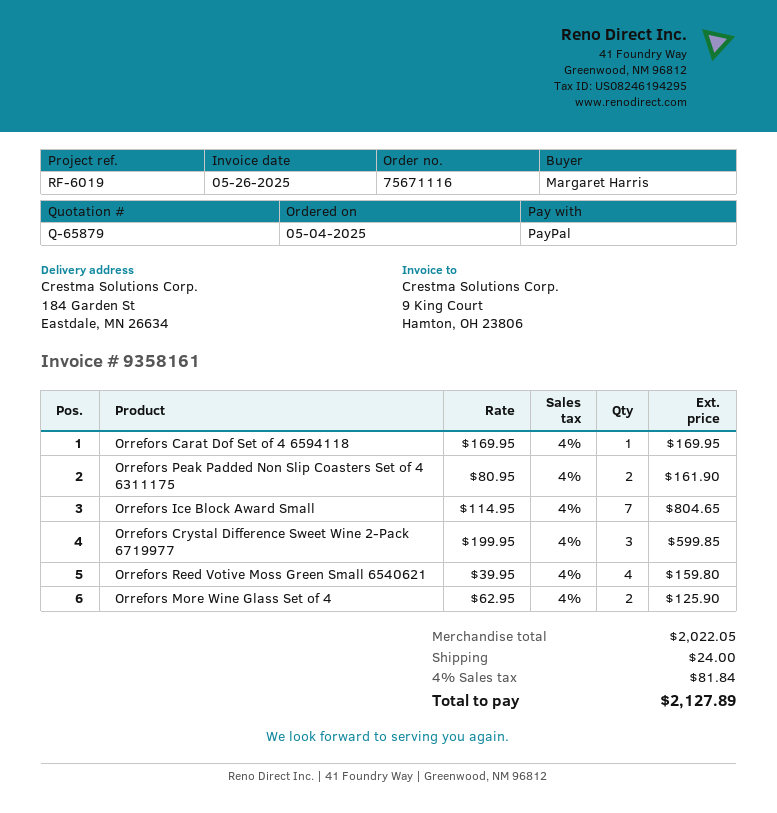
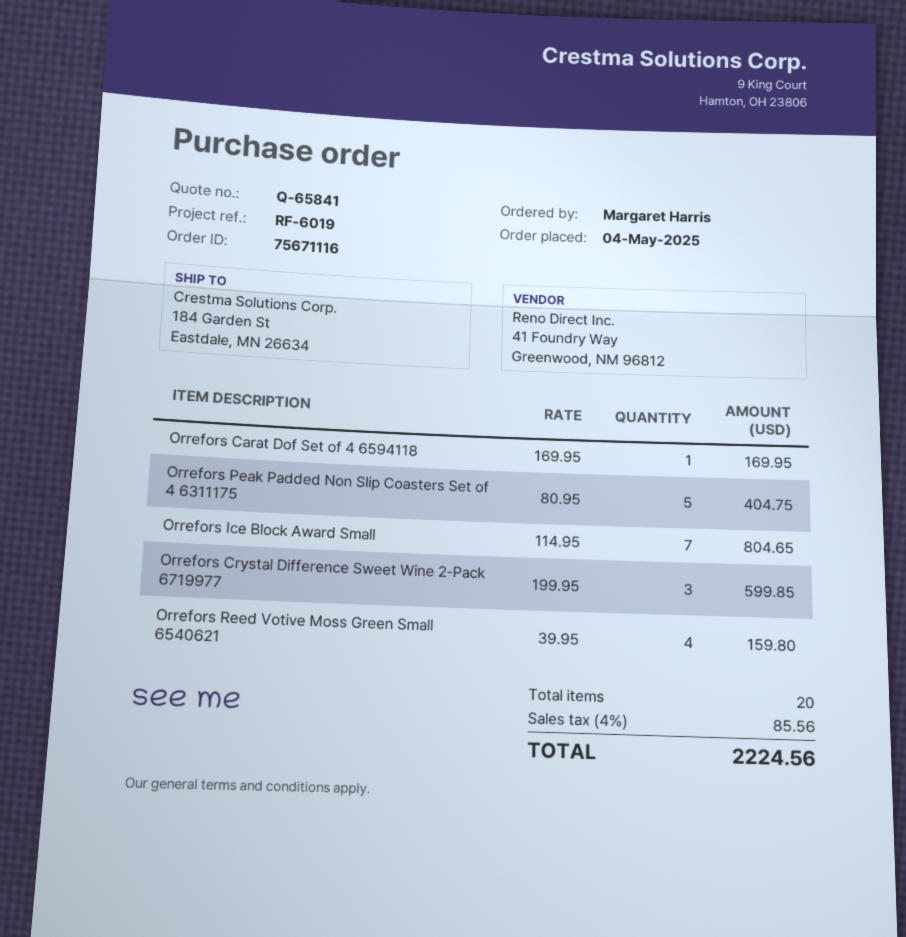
quote number: Q-65879 -> Q-65841
Orrefors Peak Padded Non Slip Coasters Set of 4 6311175: 2 x 80.95 = 161.90 -> 5 x 80.95 = 404.75
Orrefors More Wine Glass Set of 4: 2 x 62.95 = 125.90 -> none
shipping: 24.00 -> none
tax: 4% = 81.84 -> 4% = 85.56
total: 2127.89 -> 2224.56

